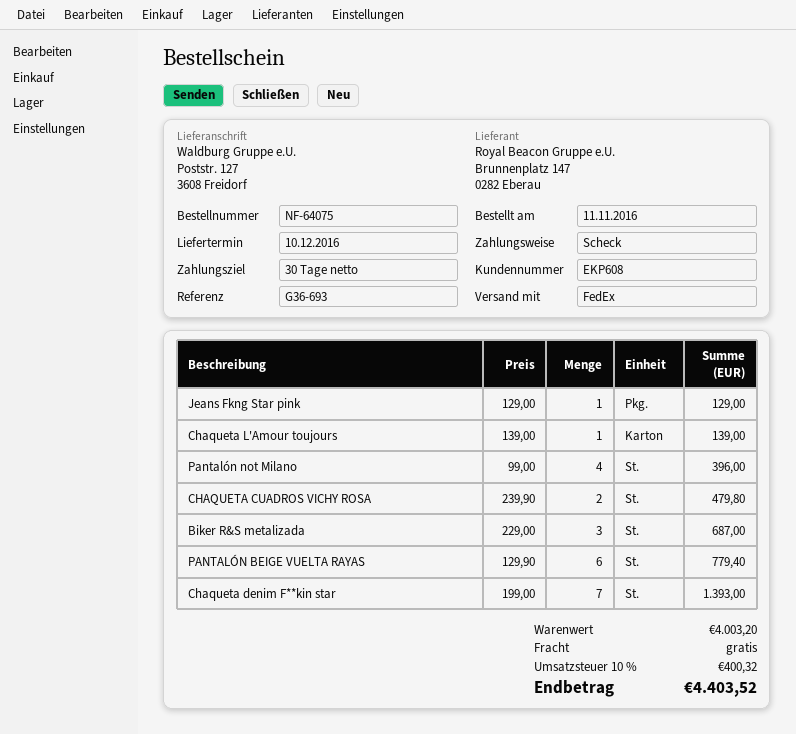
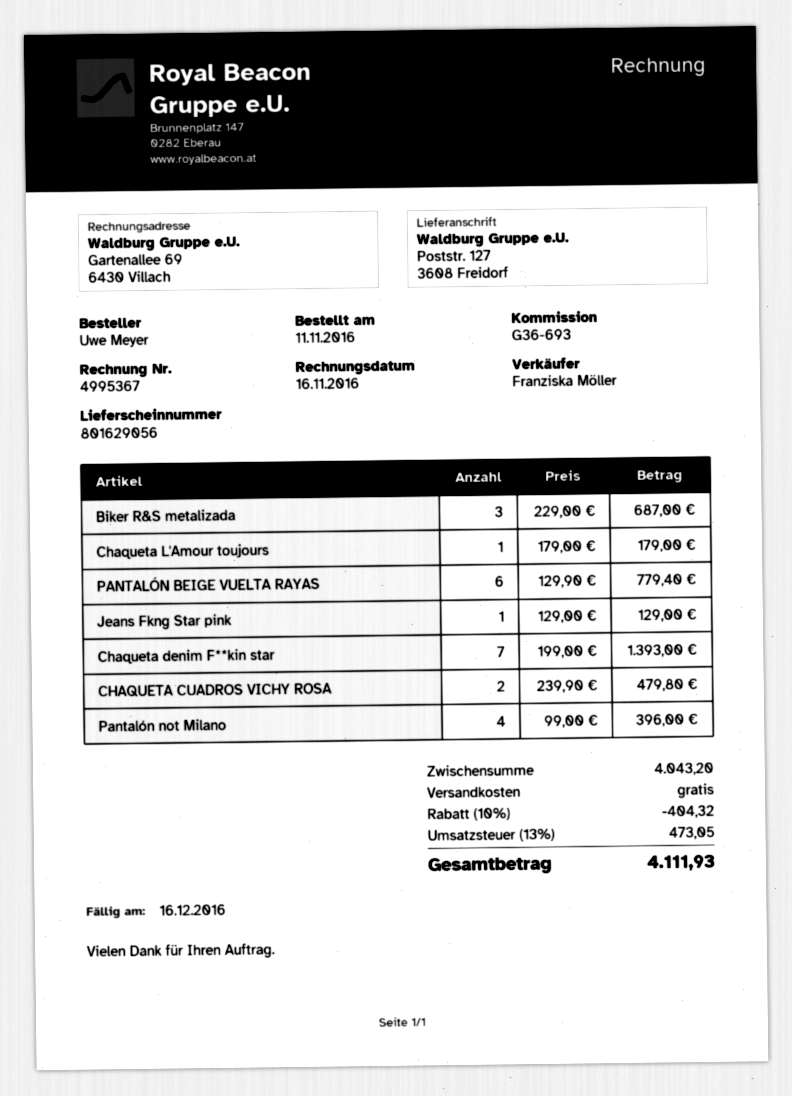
Chaqueta L'Amour toujours: 1 x 139.00 = 139.00 -> 1 x 179.00 = 179.00
subtotal: 4003.20 -> 4043.20
discount: none -> 10% = 404.32
tax: 10% = 400.32 -> 13% = 473.05
total: 4403.52 -> 4111.93

